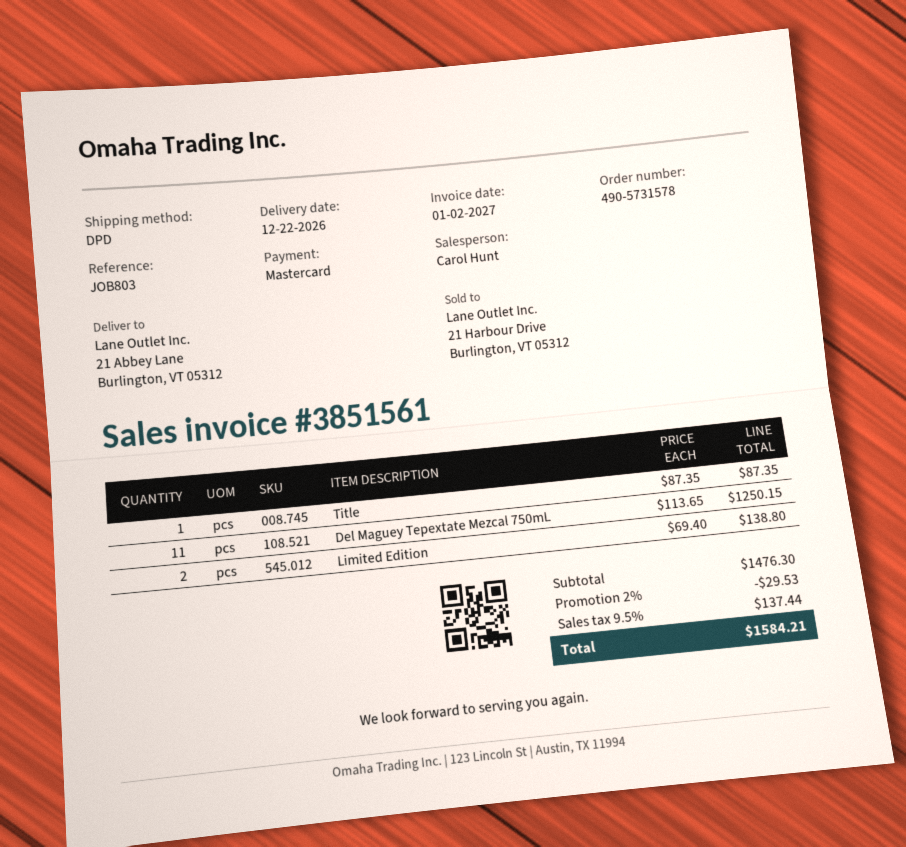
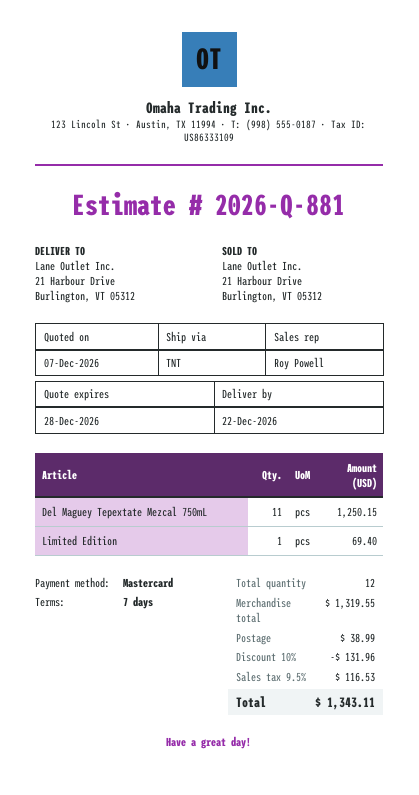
sales rep: Carol Hunt -> Roy Powell
shipping method: DPD -> TNT
ship to: 21 Abbey Lane, Burlington, VT 05312 -> 21 Harbour Drive, Burlington, VT 05312
Title: 1 for 87.35 -> none
Limited Edition: 2 for 138.80 -> 1 for 69.40
subtotal: 1476.30 -> 1319.55
discount: 2% = 29.53 -> 10% = 131.96
shipping: none -> 38.99
tax: 9.5% = 137.44 -> 9.5% = 116.53
total: 1584.21 -> 1343.11

